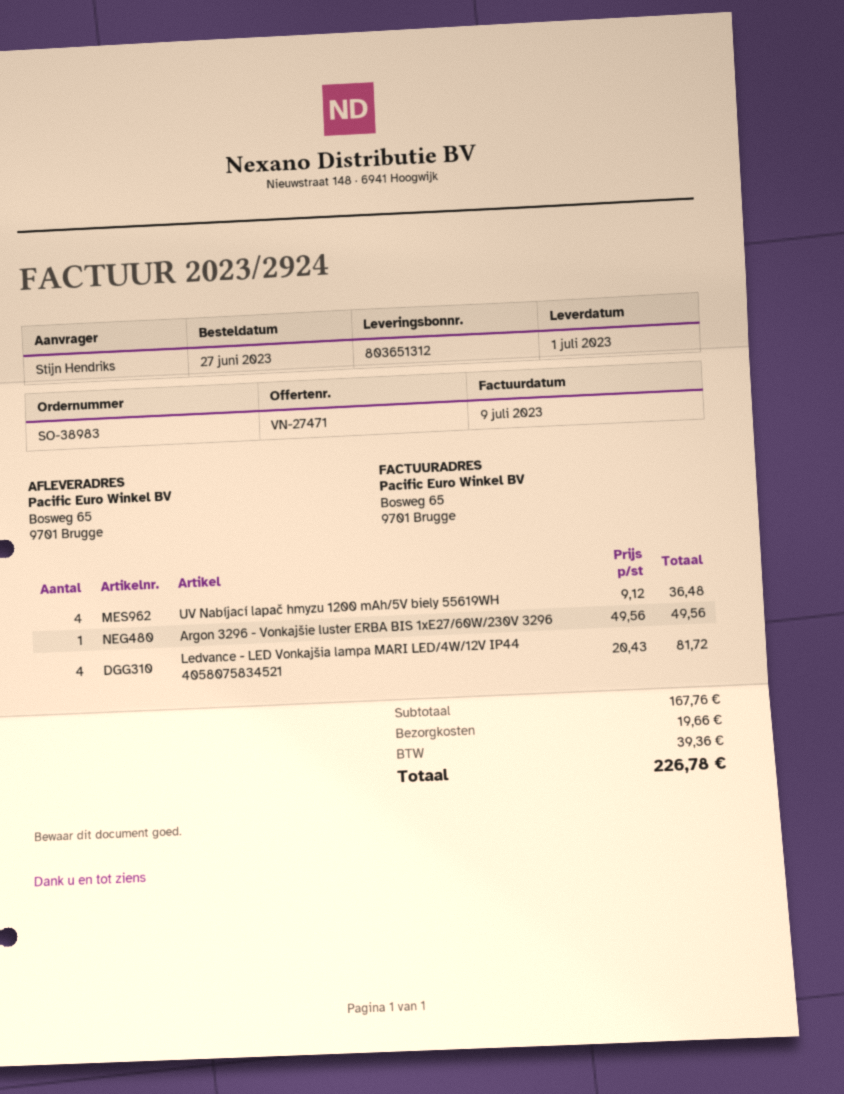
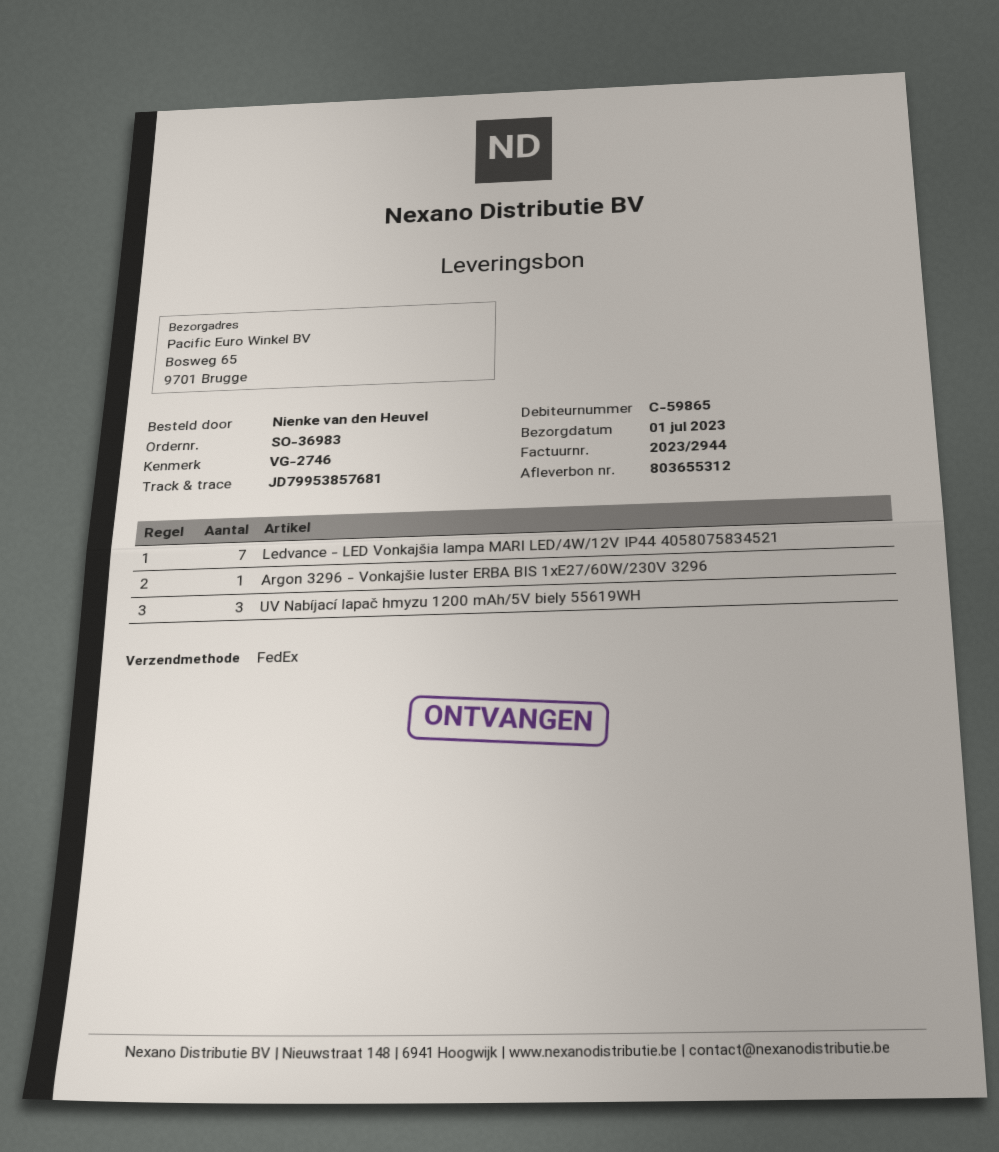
order number: SO-38983 -> SO-36983
delivery note number: 803651312 -> 803655312
invoice number: 2023/2924 -> 2023/2944
ordered by: Stijn Hendriks -> Nienke van den Heuvel
UV Nabíjací lapač hmyzu 1200 mAh/5V biely 55619WH: 4 -> 3
Ledvance - LED Vonkajšia lampa MARI LED/4W/12V IP44 4058075834521: 4 -> 7

